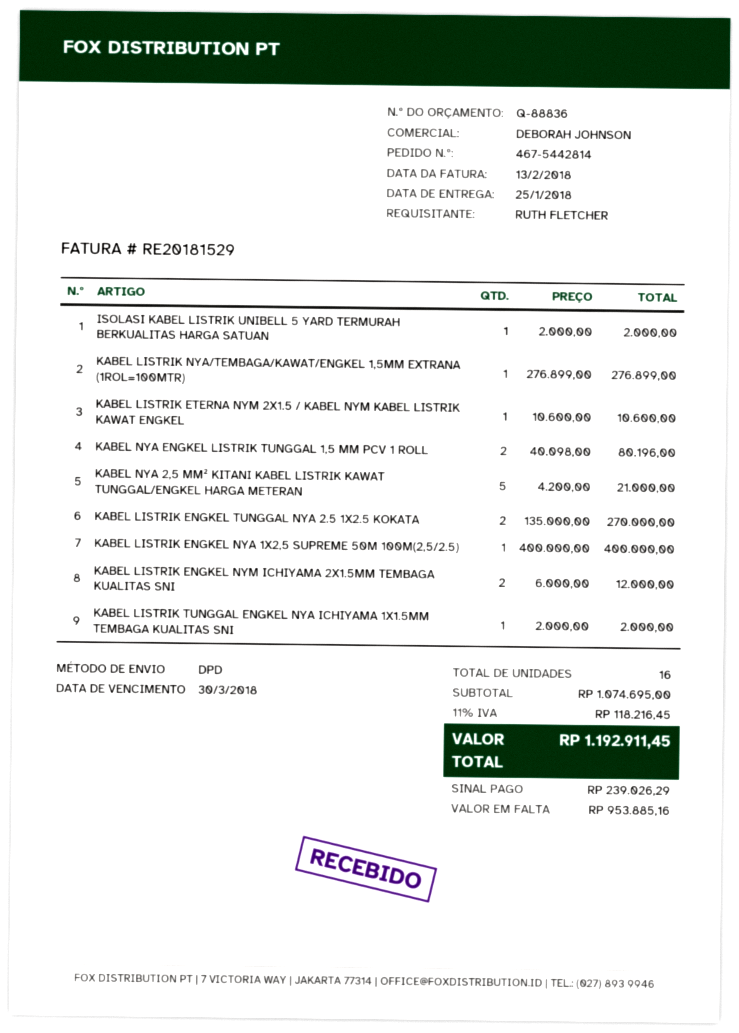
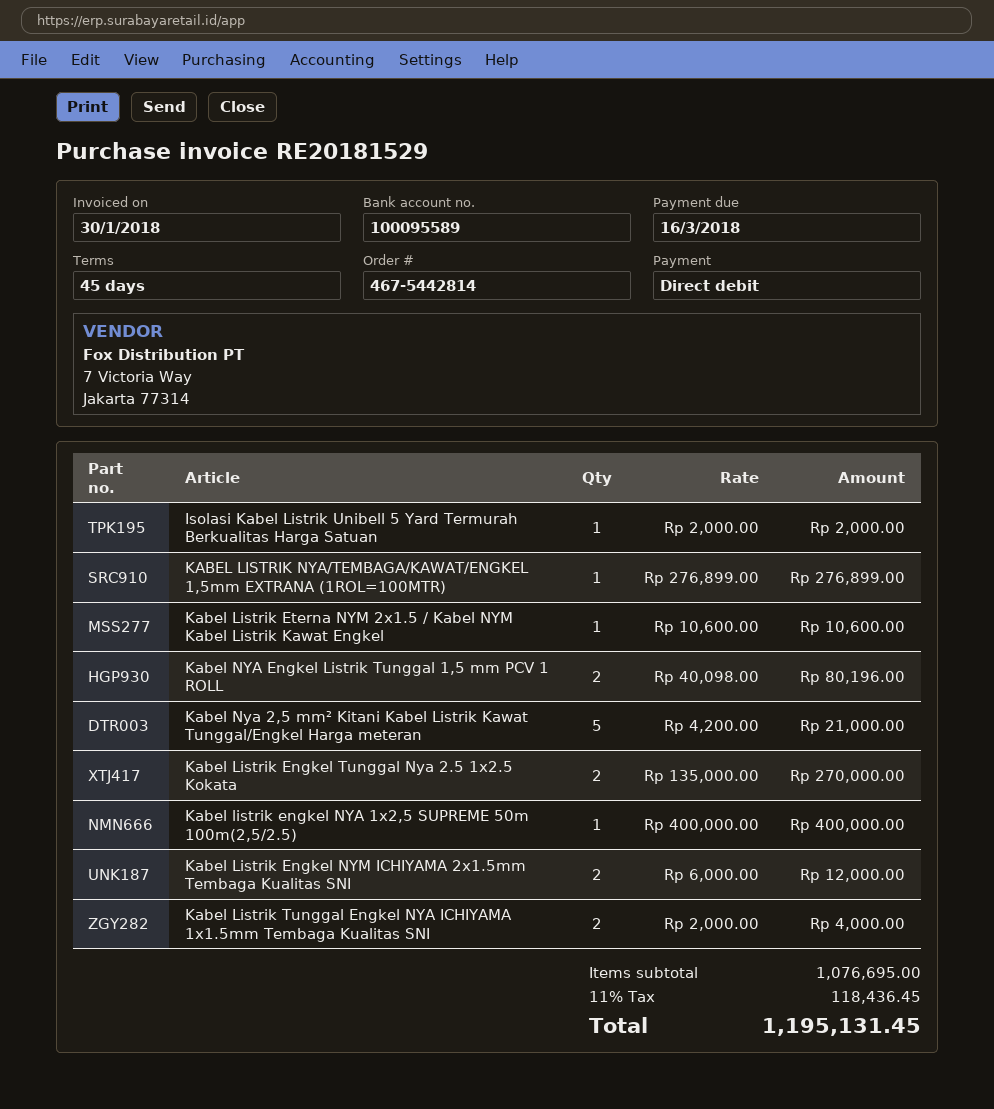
invoice date: 2018-02-13 -> 2018-01-30
due date: 2018-03-30 -> 2018-03-16
KABEL LISTRIK TUNGGAL ENGKEL NYA ICHIYAMA 1X1.5MM TEMBAGA KUALITAS SNI: 1 x 2000.00 = 2000.00 -> 2 x 2000.00 = 4000.00
subtotal: 1074695.00 -> 1076695.00
tax: 11% = 118216.45 -> 11% = 118436.45
total: 1192911.45 -> 1195131.45

